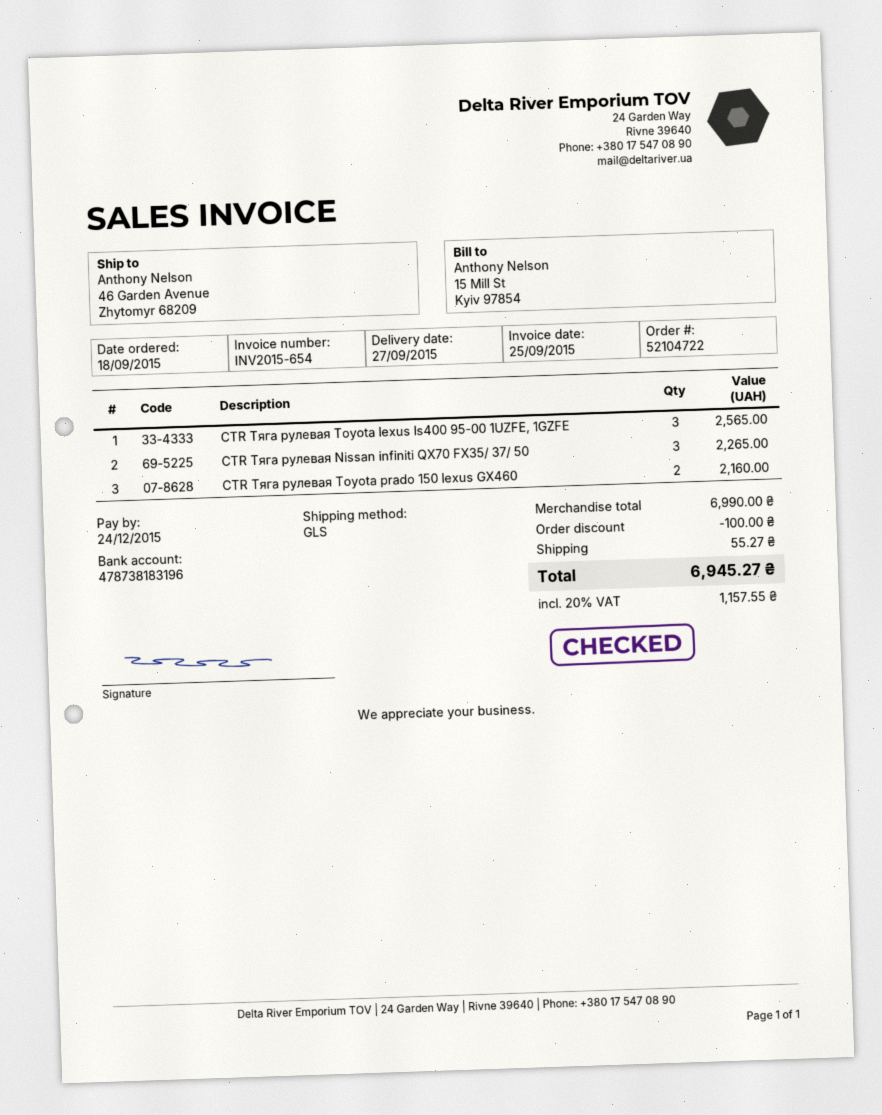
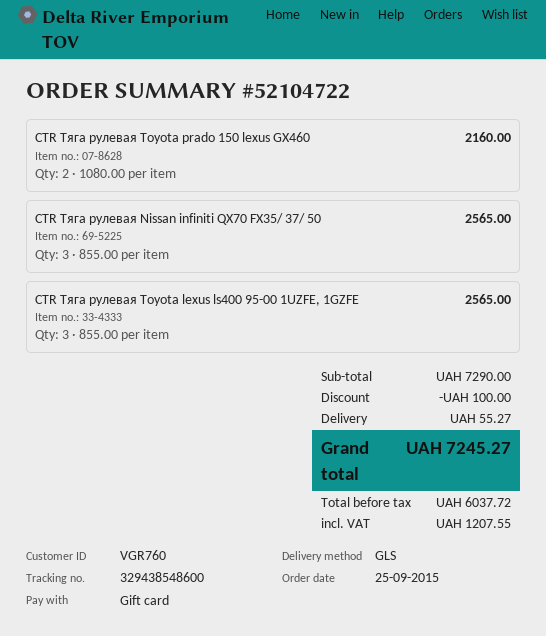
order date: 2015-09-18 -> 2015-09-25
CTR Тяга рулевая Nissan infiniti QX70 FX35/ 37/ 50: 3 for 2265.00 -> 3 for 2565.00
subtotal: 6990.00 -> 7290.00
tax: 1157.55 -> 1207.55
total: 6945.27 -> 7245.27

